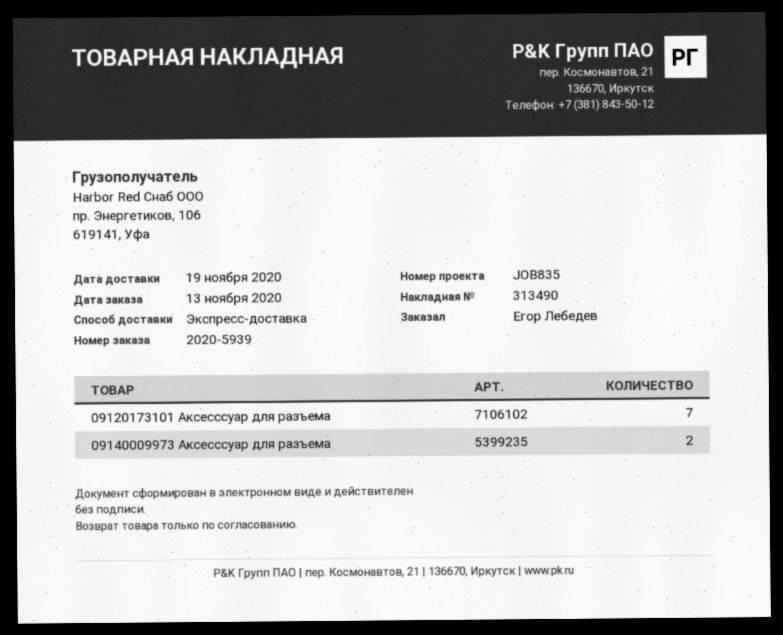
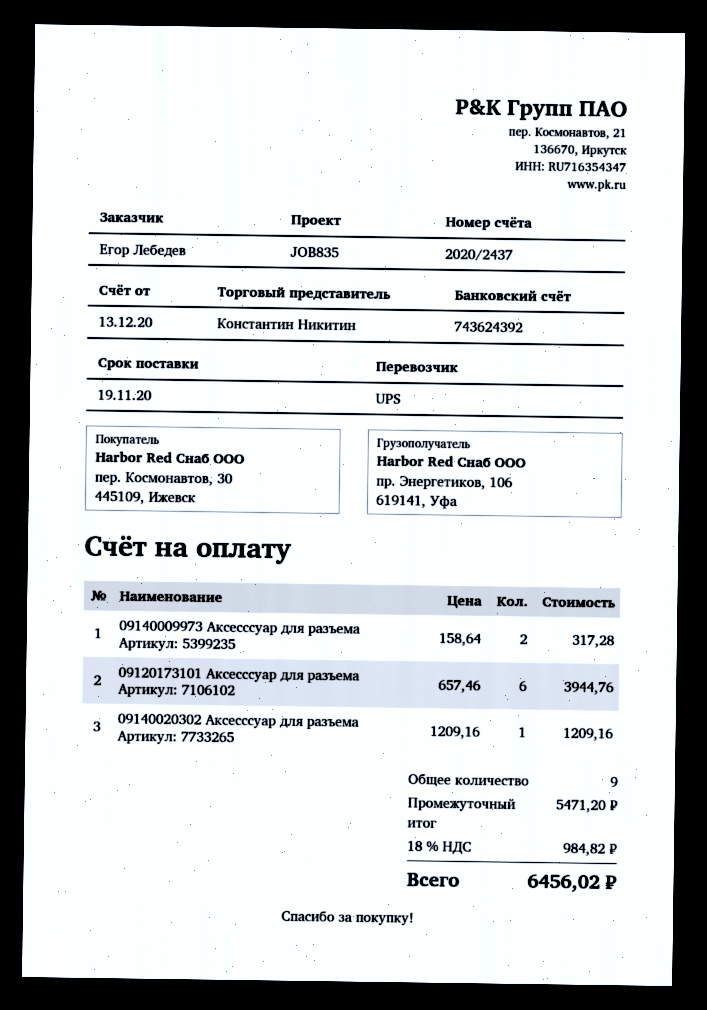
shipping method: express -> UPS
09120173101 Аксесссуар для разъема: 7 -> 6
09140020302 Аксесссуар для разъема: none -> 1

